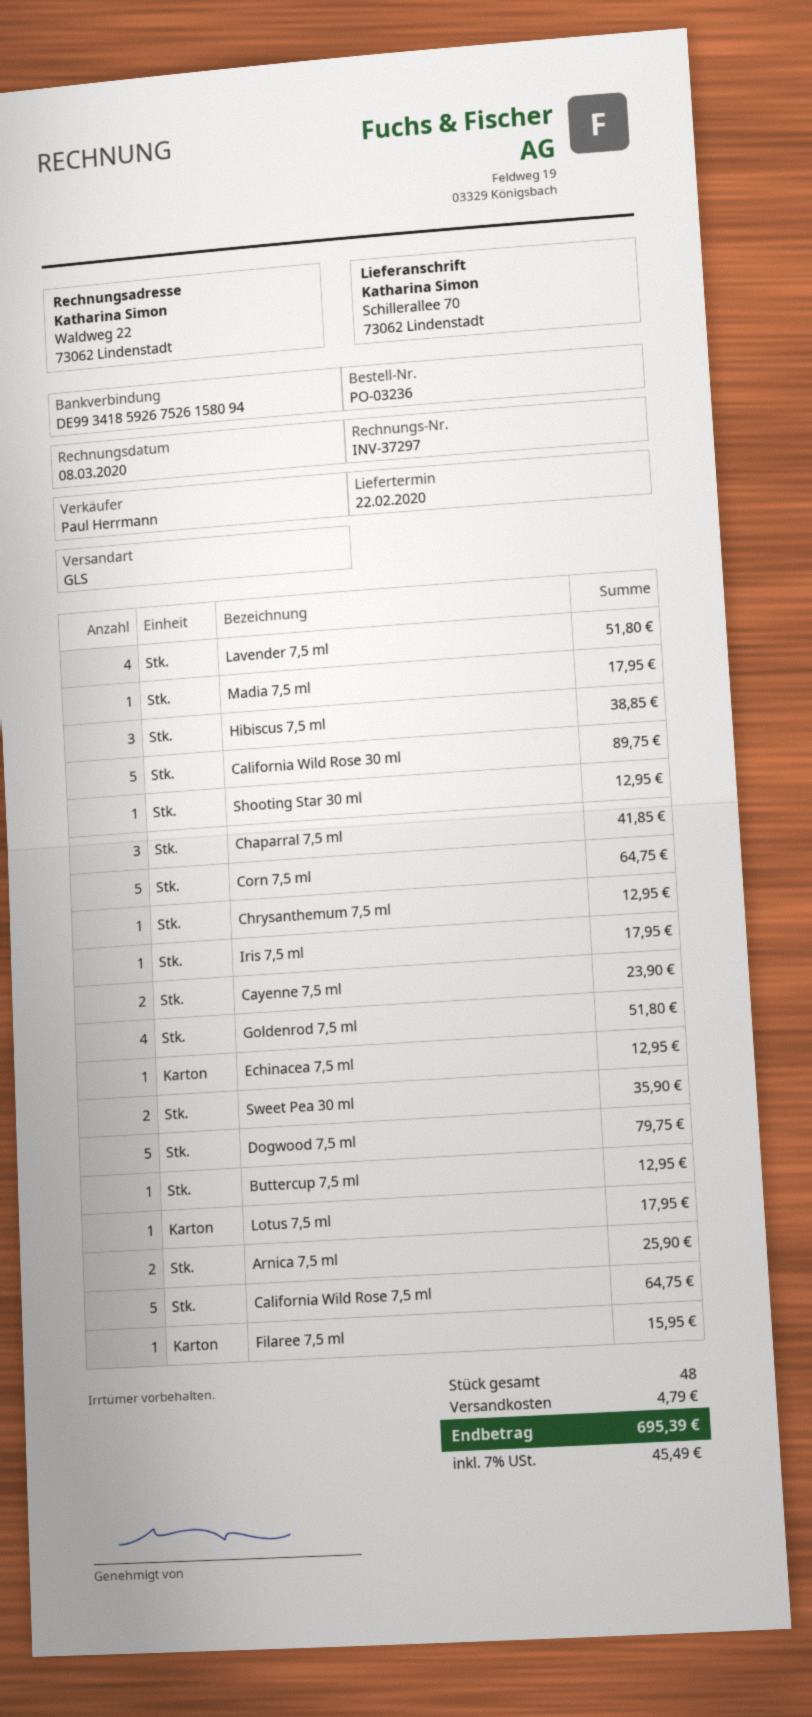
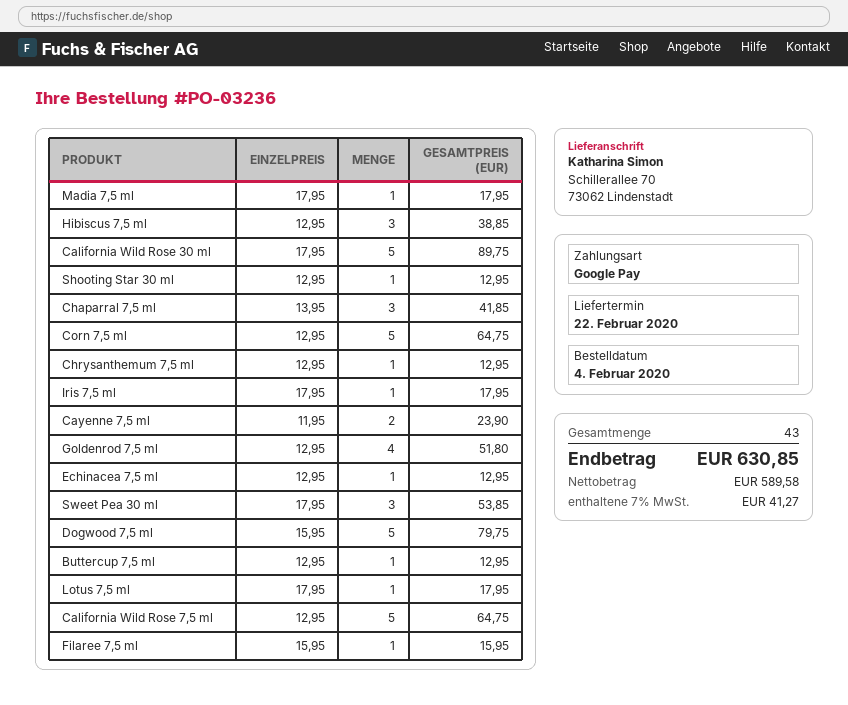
Lavender 7,5 ml: 4 for 51.80 -> none
Sweet Pea 30 ml: 2 for 35.90 -> 3 for 53.85
Arnica 7,5 ml: 2 for 25.90 -> none
total quantity: 48 -> 43
shipping: 4.79 -> none
tax: 7% = 45.49 -> 7% = 41.27
total: 695.39 -> 630.85

